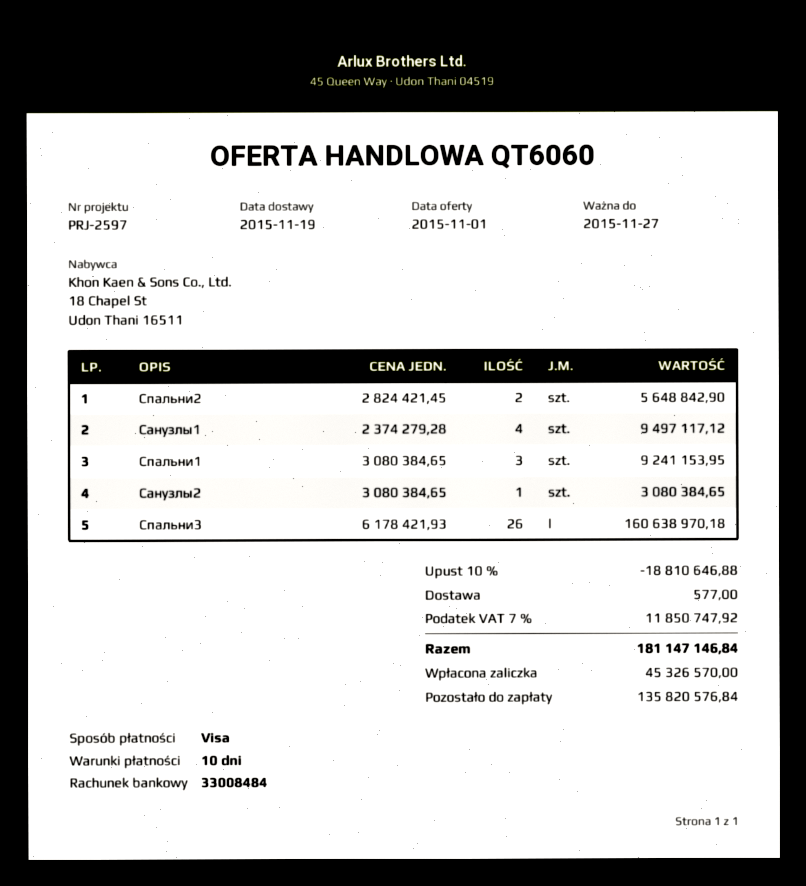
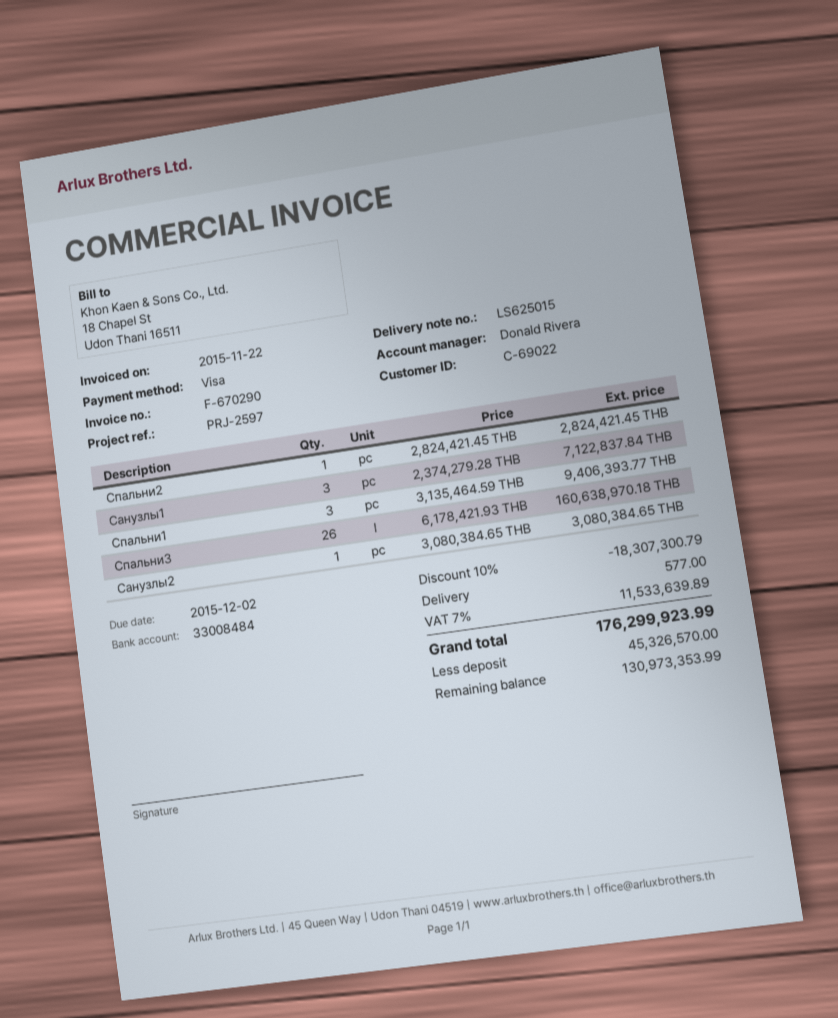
Спальни2: 2 x 2824421.45 = 5648842.90 -> 1 x 2824421.45 = 2824421.45
Санузлы1: 4 x 2374279.28 = 9497117.12 -> 3 x 2374279.28 = 7122837.84
Спальни1: 3 x 3080384.65 = 9241153.95 -> 3 x 3135464.59 = 9406393.77
discount: 10% = 18810646.88 -> 10% = 18307300.79
tax: 7% = 11850747.92 -> 7% = 11533639.89
total: 181147146.84 -> 176299923.99
balance: 135820576.84 -> 130973353.99

